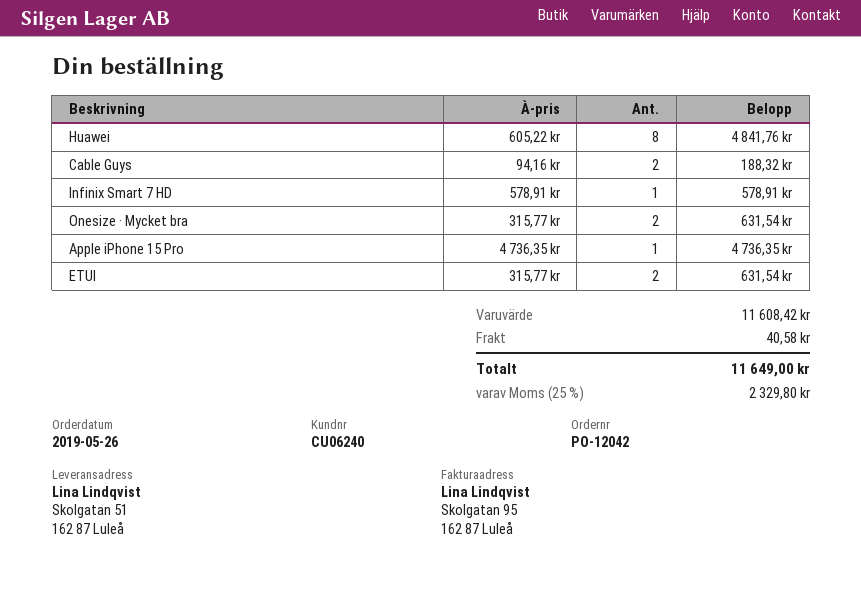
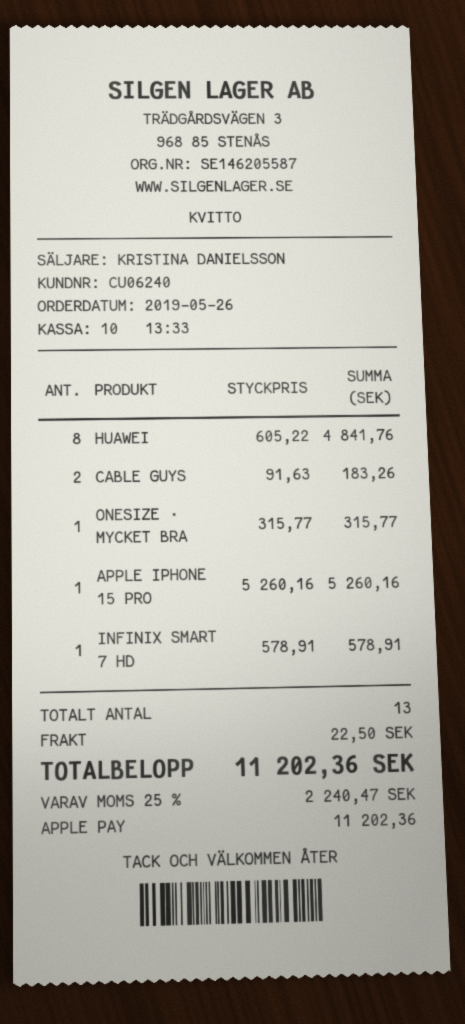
Cable Guys: 2 x 94.16 = 188.32 -> 2 x 91.63 = 183.26
Onesize · Mycket bra: 2 x 315.77 = 631.54 -> 1 x 315.77 = 315.77
Apple iPhone 15 Pro: 1 x 4736.35 = 4736.35 -> 1 x 5260.16 = 5260.16
ETUI: 2 x 315.77 = 631.54 -> none
shipping: 40.58 -> 22.50
tax: 25% = 2329.80 -> 25% = 2240.47
total: 11649.00 -> 11202.36

